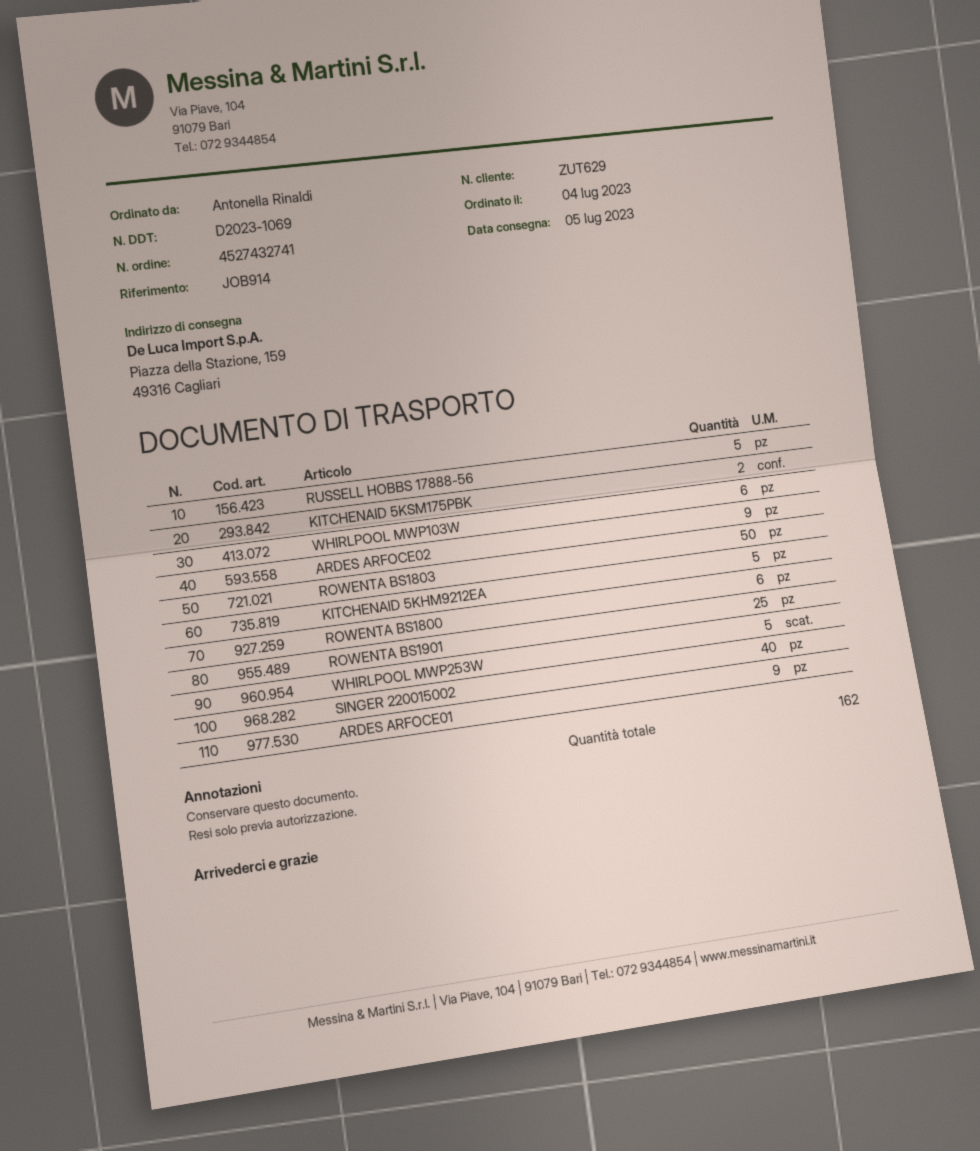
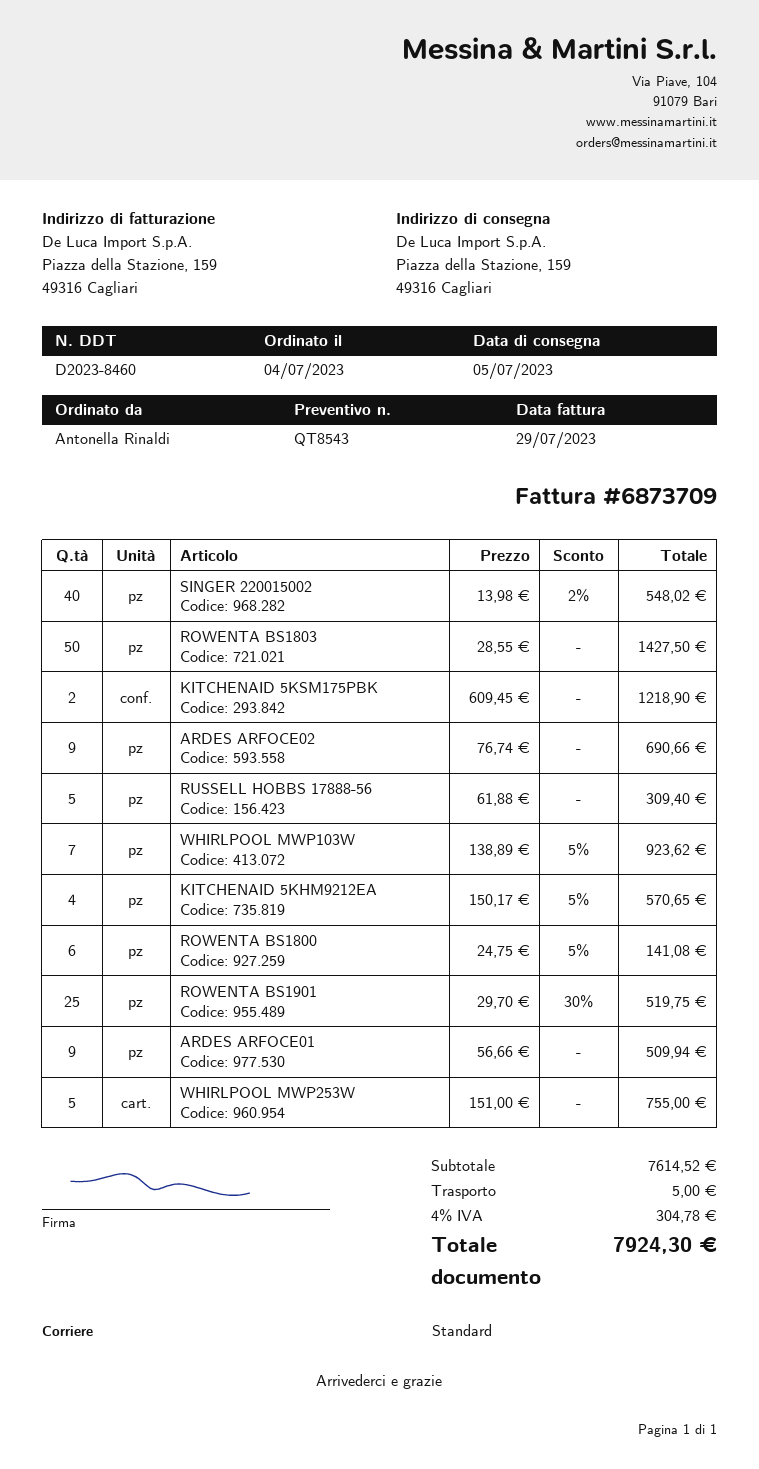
delivery note number: D2023-1069 -> D2023-8460
WHIRLPOOL MWP103W: 6 -> 7
KITCHENAID 5KHM9212EA: 5 -> 4

